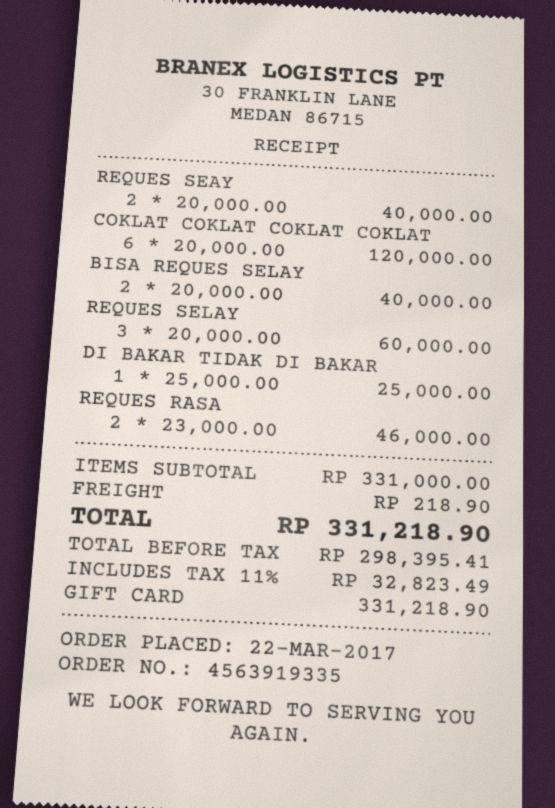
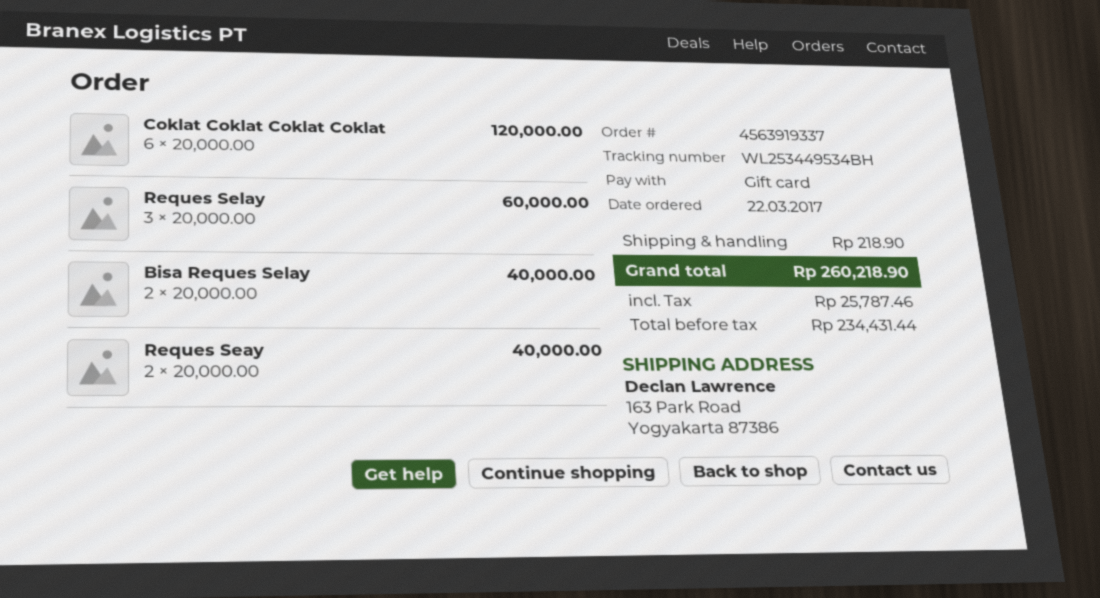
order number: 4563919335 -> 4563919337
DI BAKAR TIDAK DI BAKAR: 1 x 25000.00 = 25000.00 -> none
REQUES RASA: 2 x 23000.00 = 46000.00 -> none
net: 298395.41 -> 234431.44
tax: 32823.49 -> 25787.46
total: 331218.90 -> 260218.90

